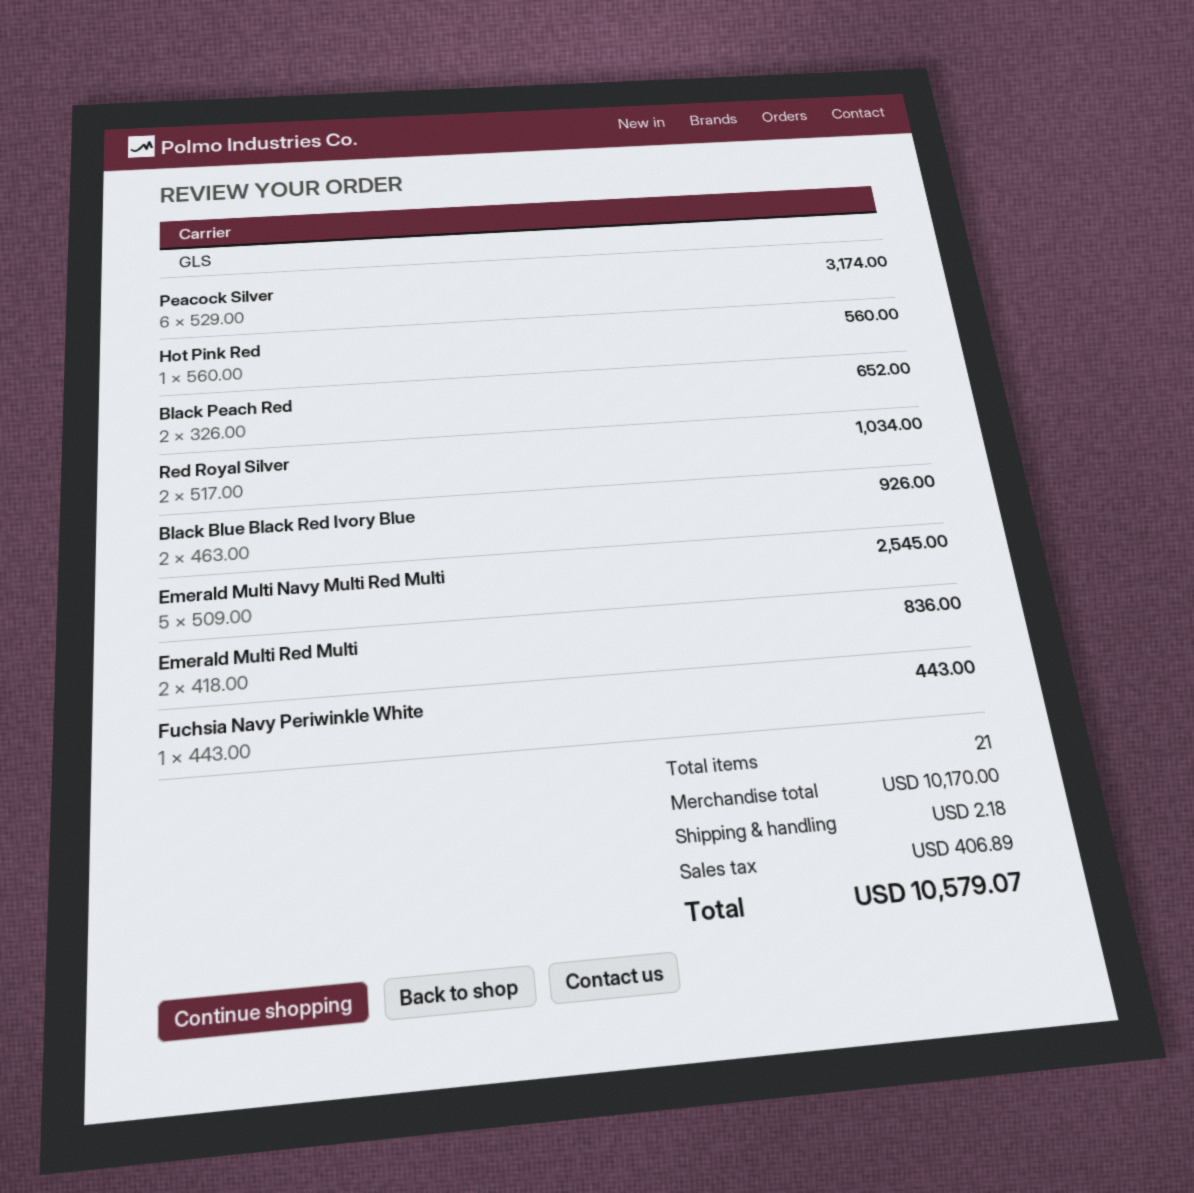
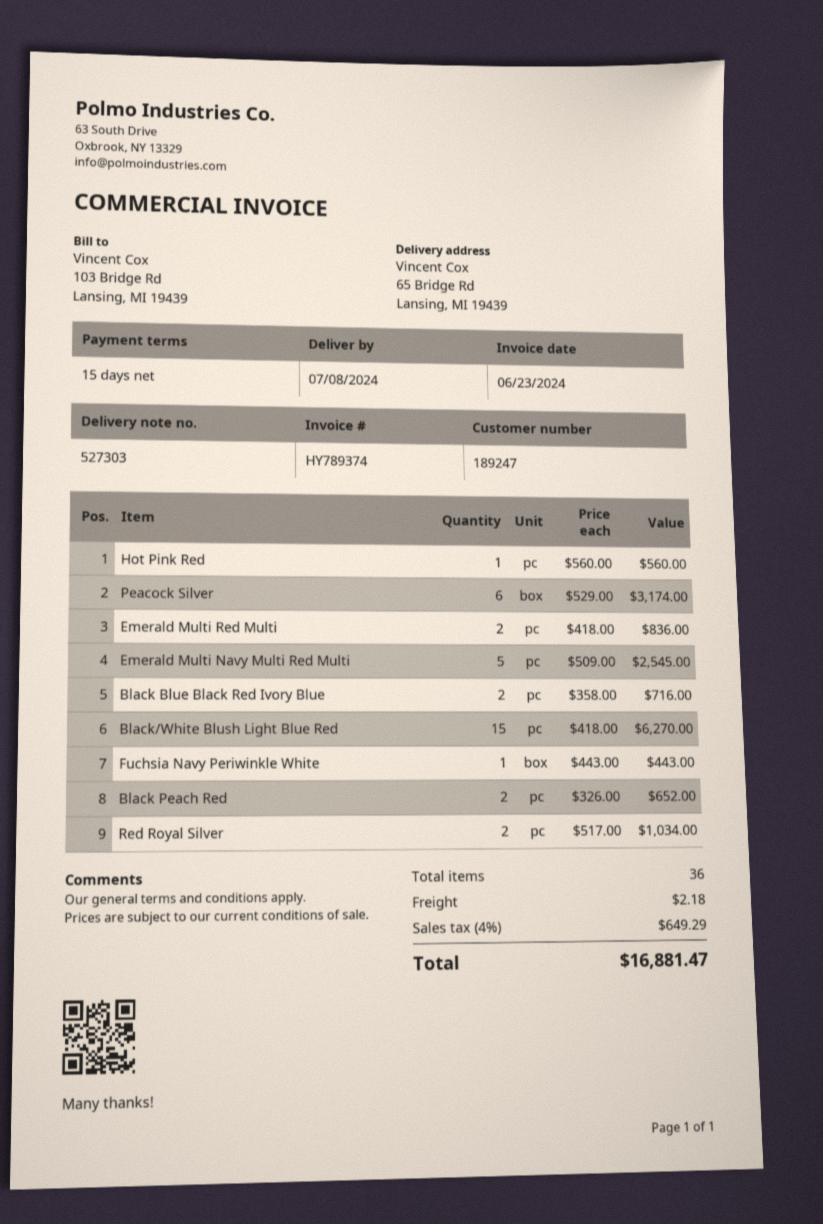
Black Blue Black Red Ivory Blue: 2 x 463.00 = 926.00 -> 2 x 358.00 = 716.00
Black/White Blush Light Blue Red: none -> 15 x 418.00 = 6270.00
total quantity: 21 -> 36
tax: 406.89 -> 649.29
total: 10579.07 -> 16881.47

